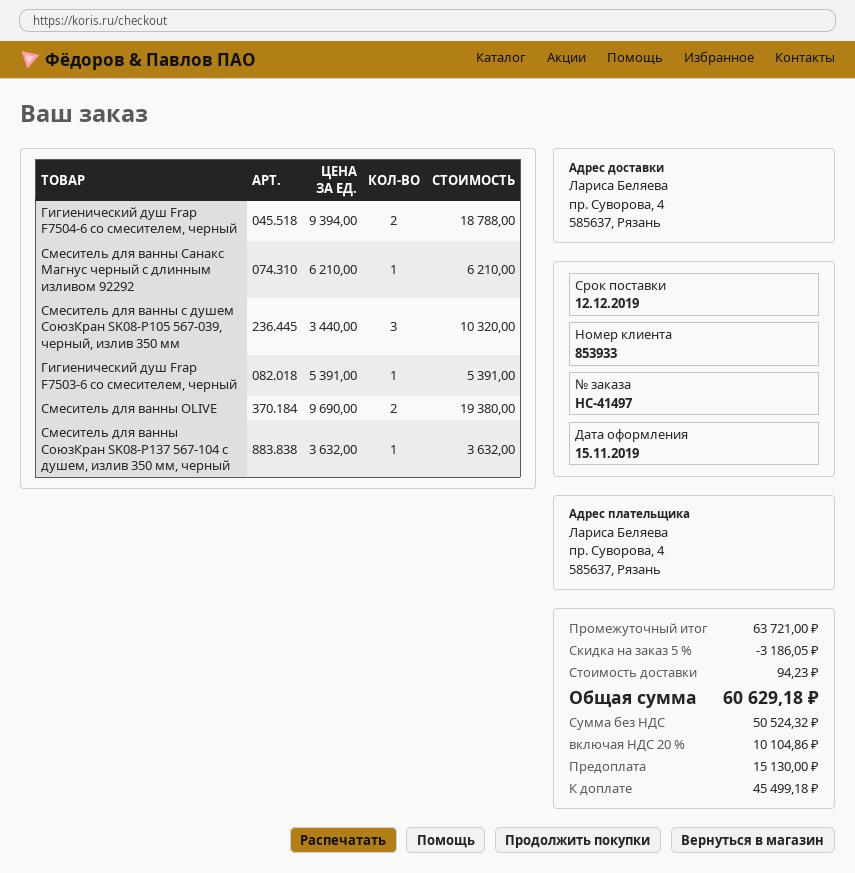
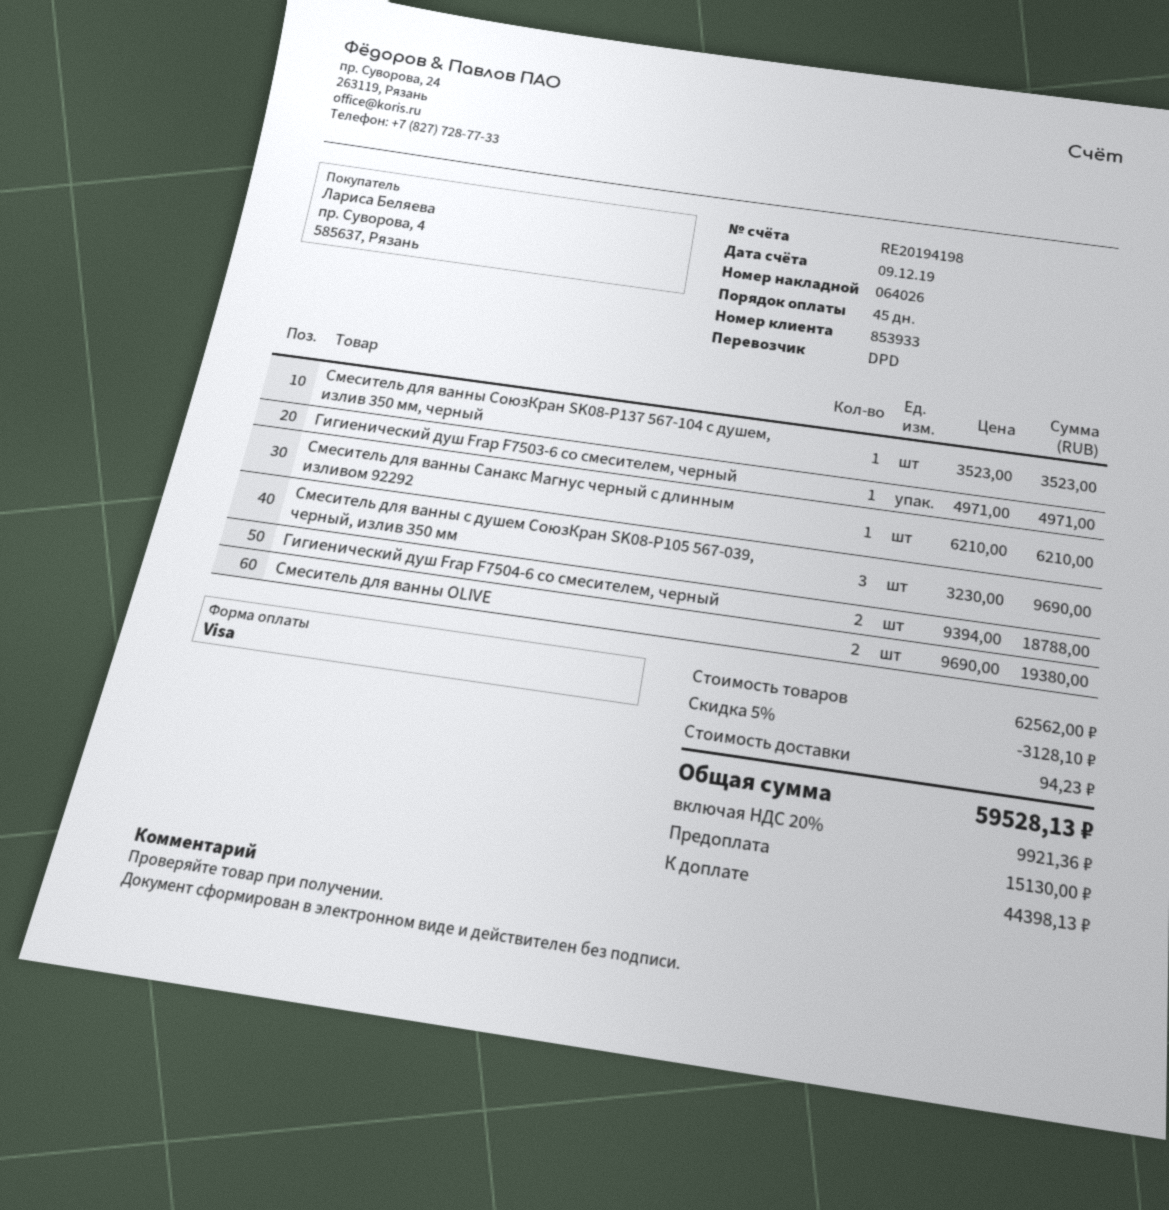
Смеситель для ванны с душем СоюзКран SK08-P105 567-039, черный, излив 350 мм: 3 x 3440.00 = 10320.00 -> 3 x 3230.00 = 9690.00
Гигиенический душ Frap F7503-6 со смесителем, черный: 1 x 5391.00 = 5391.00 -> 1 x 4971.00 = 4971.00
Смеситель для ванны СоюзКран SK08-P137 567-104 с душем, излив 350 мм, черный: 1 x 3632.00 = 3632.00 -> 1 x 3523.00 = 3523.00
subtotal: 63721.00 -> 62562.00
discount: 5% = 3186.05 -> 5% = 3128.10
tax: 20% = 10104.86 -> 20% = 9921.36
total: 60629.18 -> 59528.13
balance: 45499.18 -> 44398.13

